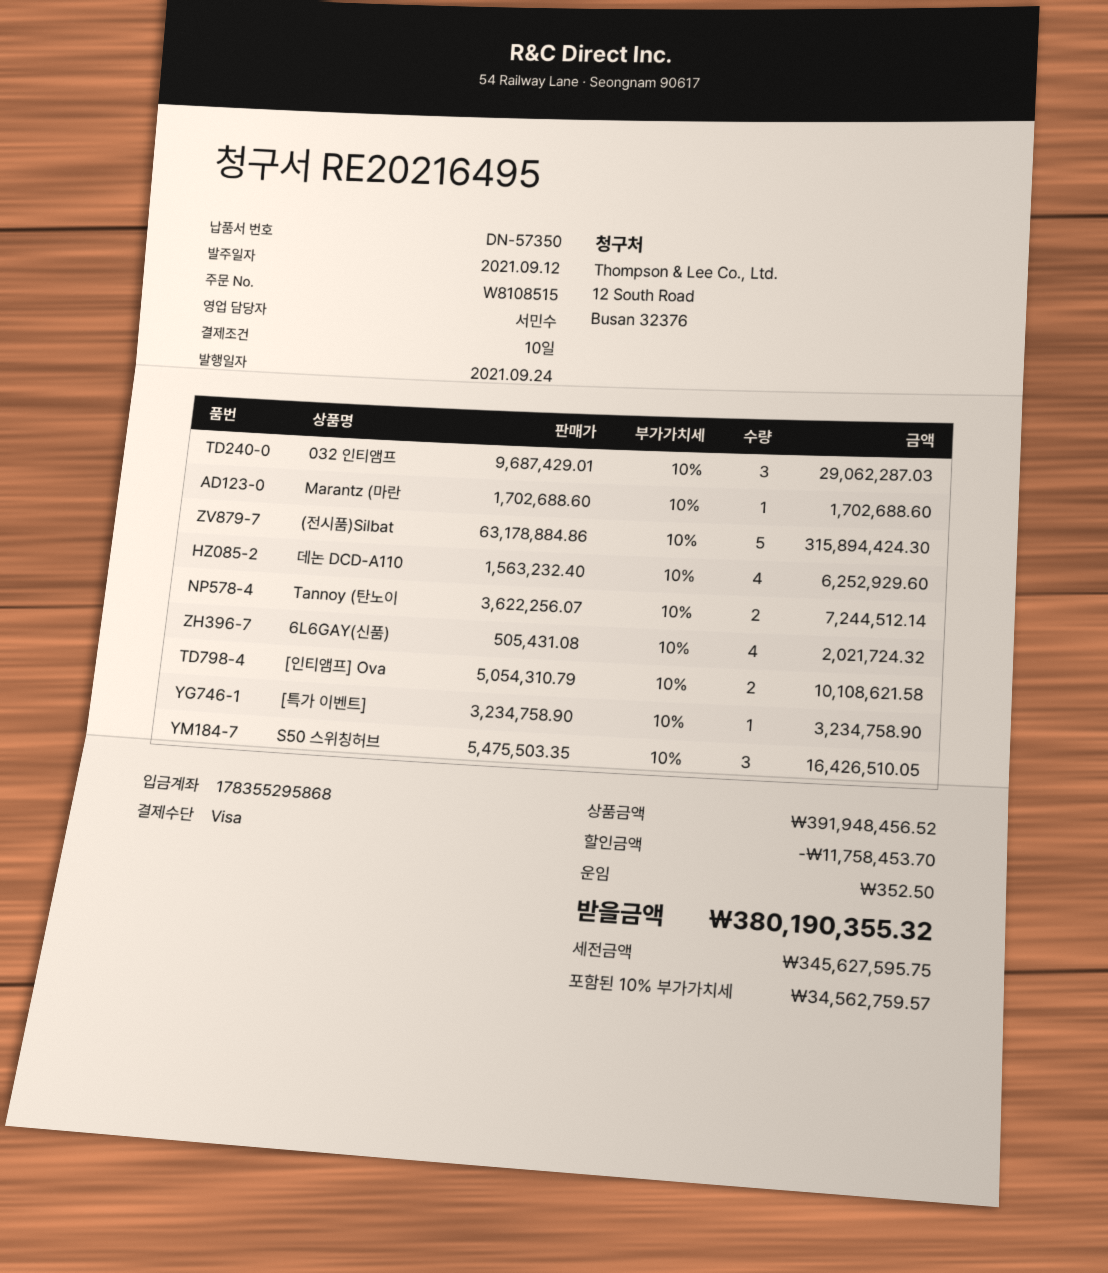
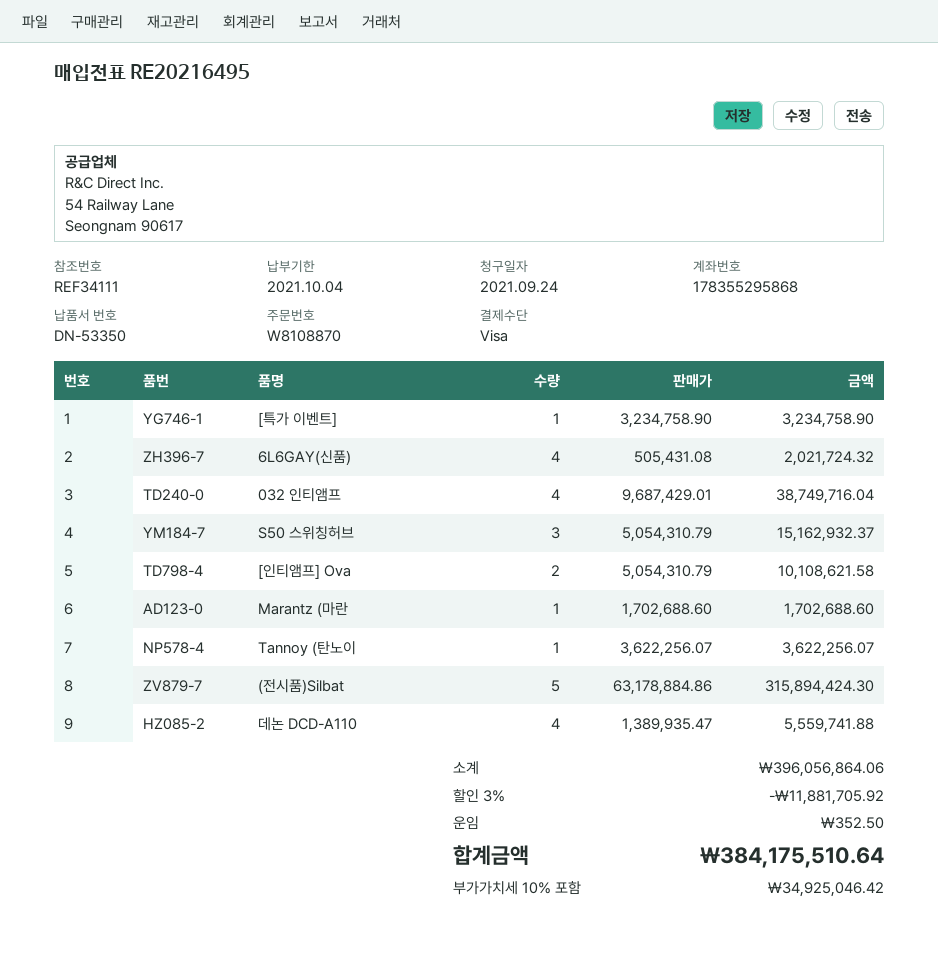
order number: W8108515 -> W8108870
delivery note number: DN-57350 -> DN-53350
032 인티앰프: 3 x 9687429.01 = 29062287.03 -> 4 x 9687429.01 = 38749716.04
데논 DCD-A110: 4 x 1563232.40 = 6252929.60 -> 4 x 1389935.47 = 5559741.88
Tannoy (탄노이: 2 x 3622256.07 = 7244512.14 -> 1 x 3622256.07 = 3622256.07
S50 스위칭허브: 3 x 5475503.35 = 16426510.05 -> 3 x 5054310.79 = 15162932.37
subtotal: 391948456.52 -> 396056864.06
discount: 11758453.70 -> 11881705.92
tax: 10% = 34562759.57 -> 10% = 34925046.42
total: 380190355.32 -> 384175510.64

